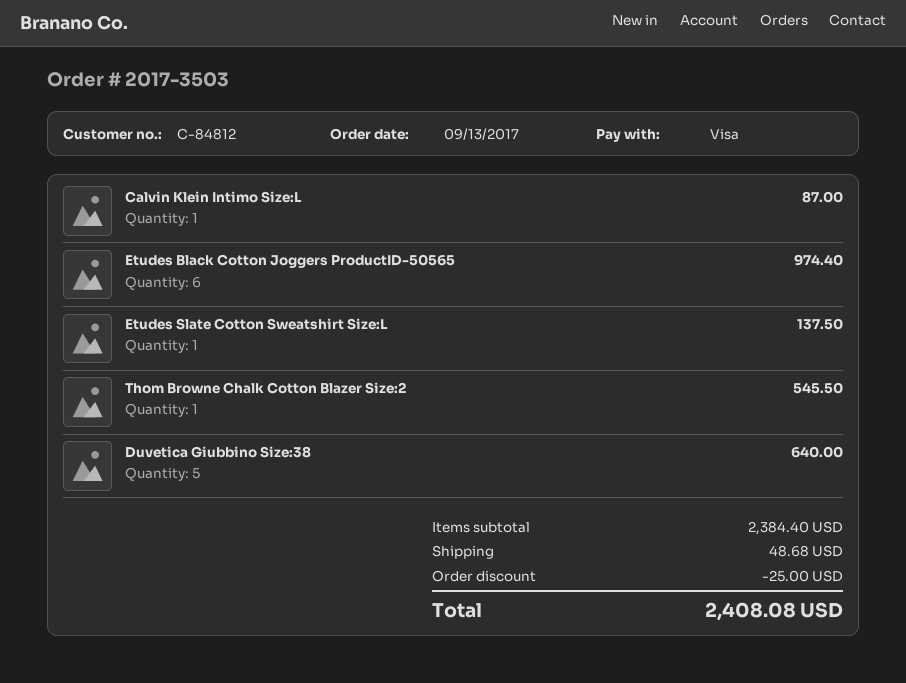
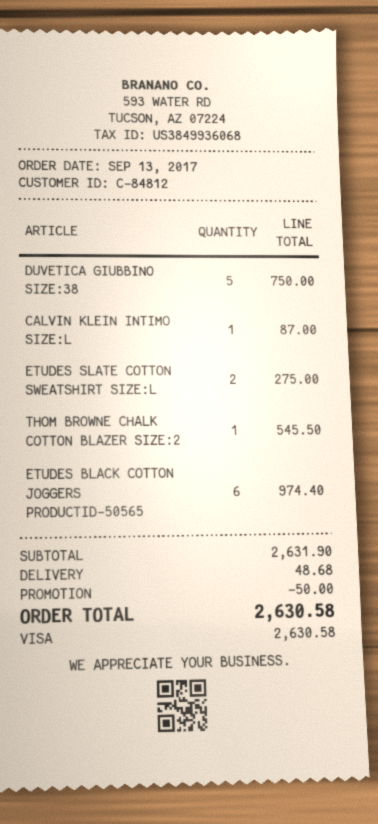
Etudes Slate Cotton Sweatshirt Size:L: 1 for 137.50 -> 2 for 275.00
Duvetica Giubbino Size:38: 5 for 640.00 -> 5 for 750.00
subtotal: 2384.40 -> 2631.90
discount: 25.00 -> 50.00
total: 2408.08 -> 2630.58

